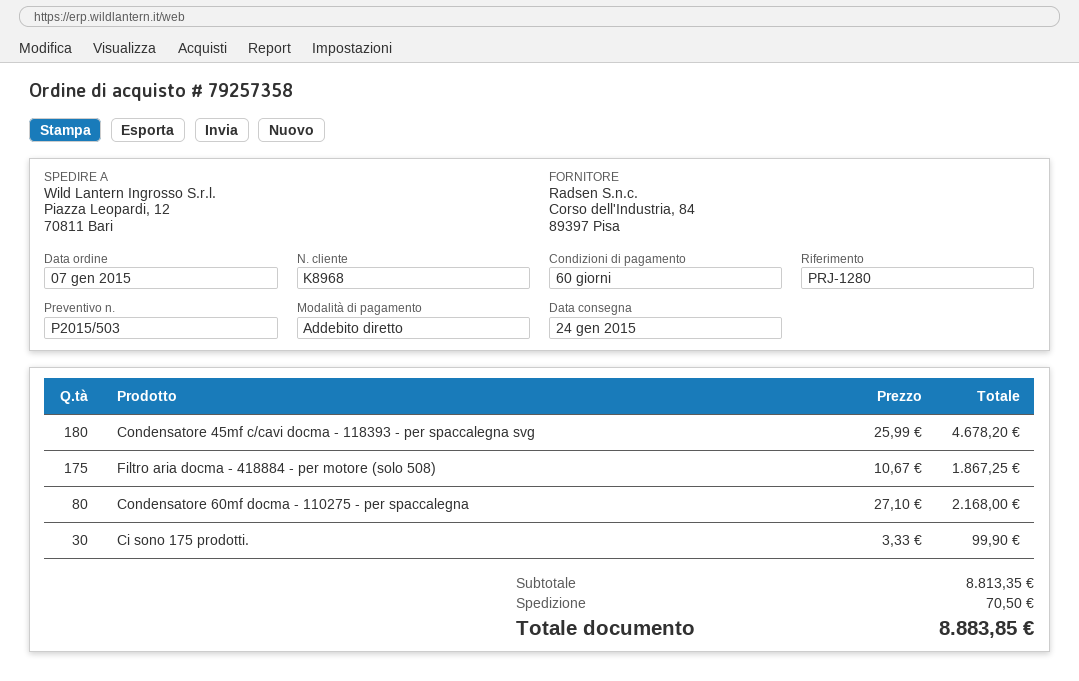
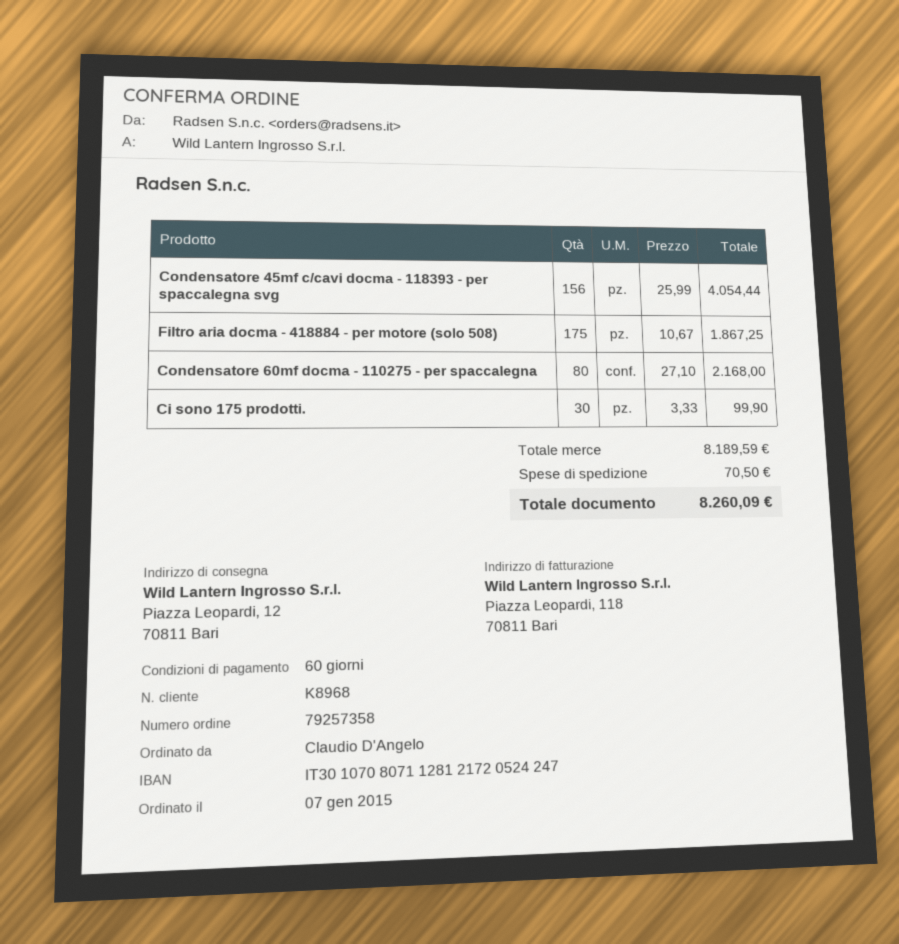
Condensatore 45mf c/cavi docma - 118393 - per spaccalegna svg: 180 x 25.99 = 4678.20 -> 156 x 25.99 = 4054.44
subtotal: 8813.35 -> 8189.59
total: 8883.85 -> 8260.09

